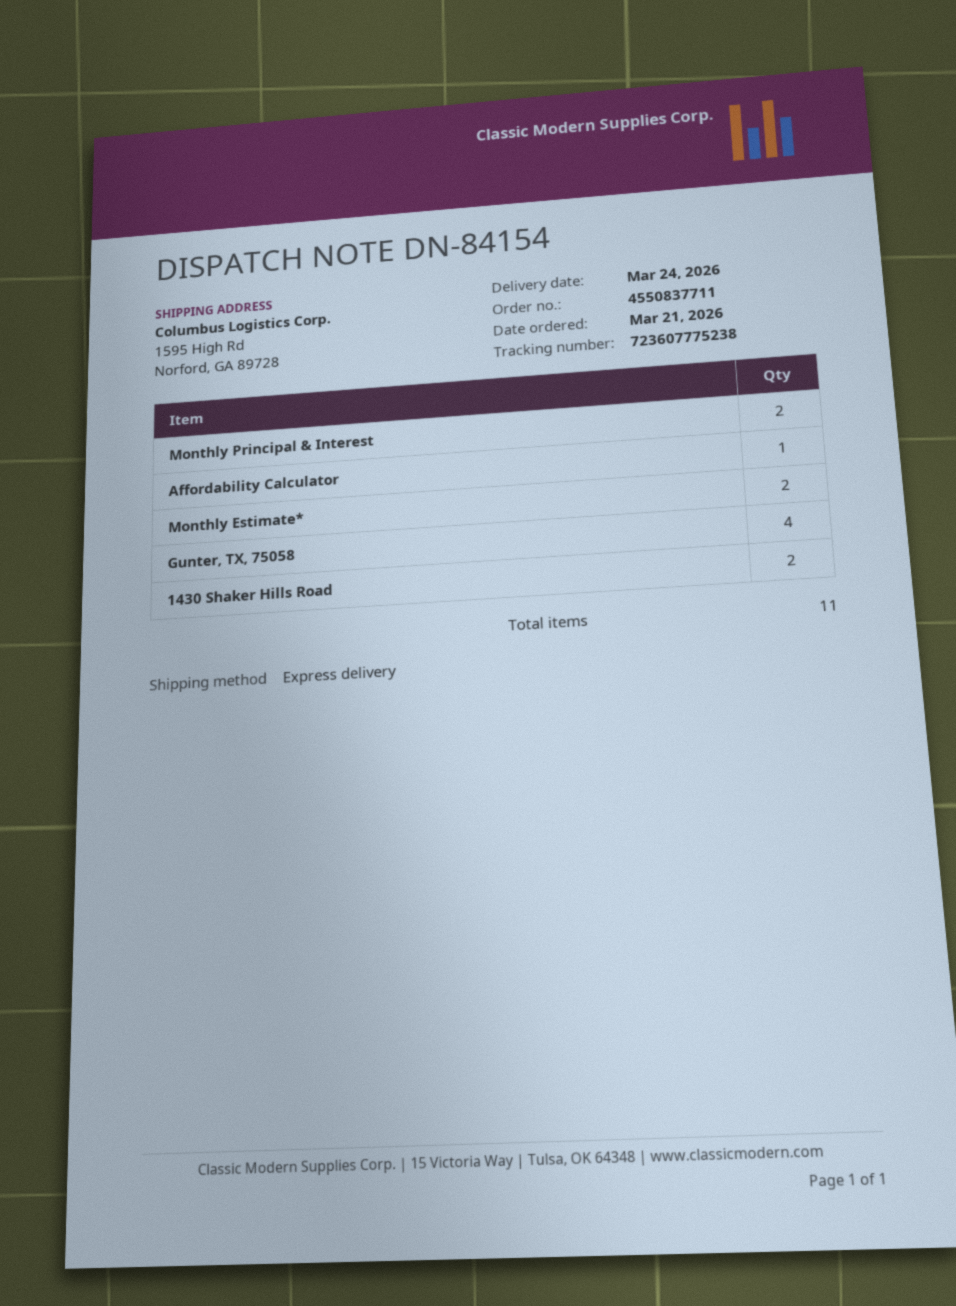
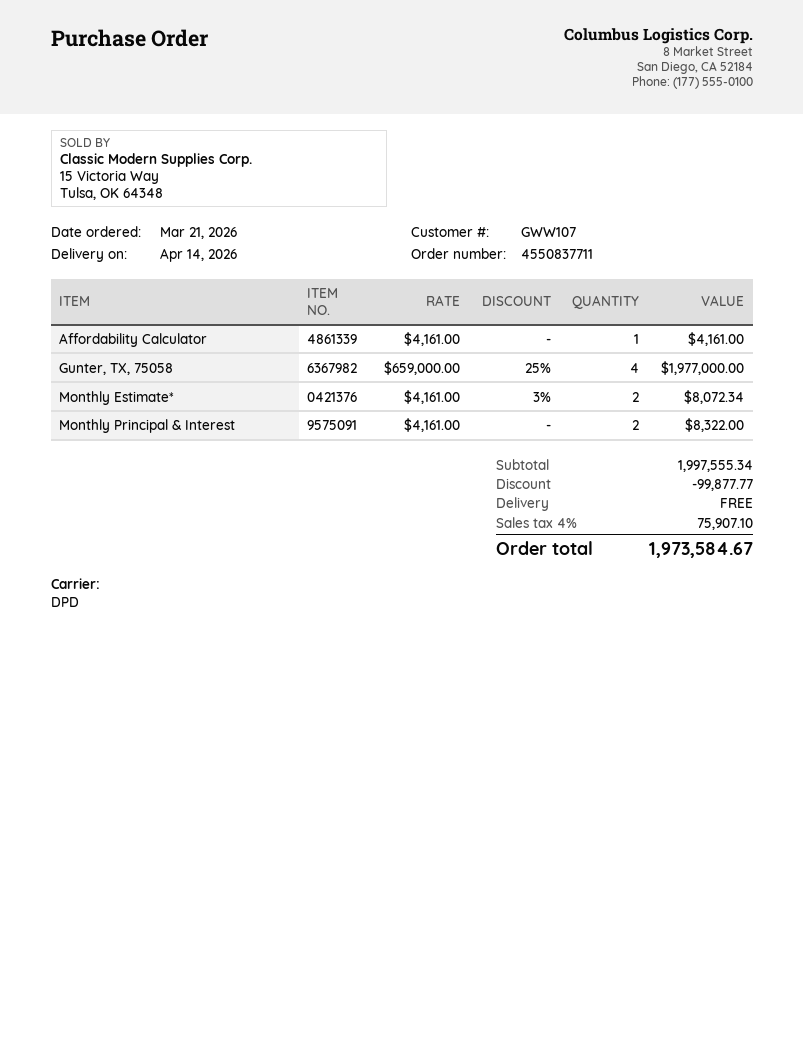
delivery date: 2026-03-24 -> 2026-04-14
shipping method: express -> DPD
1430 Shaker Hills Road: 2 -> none

